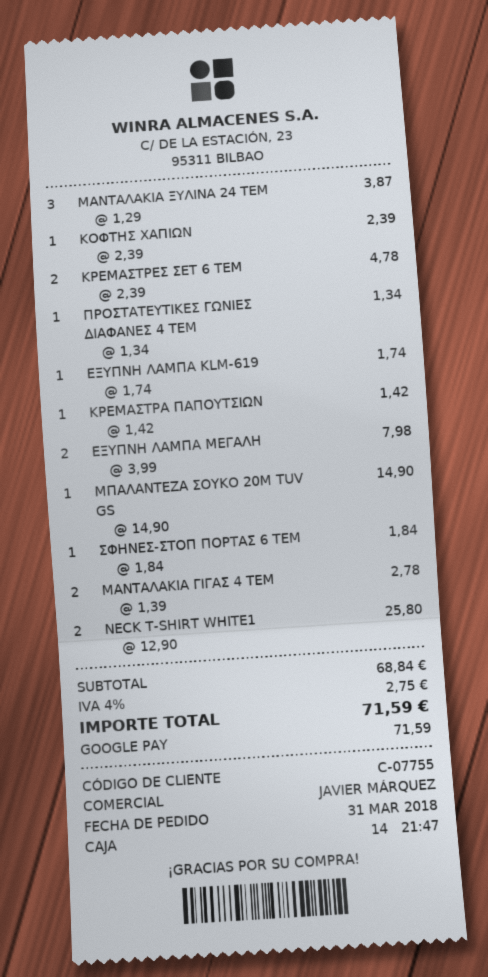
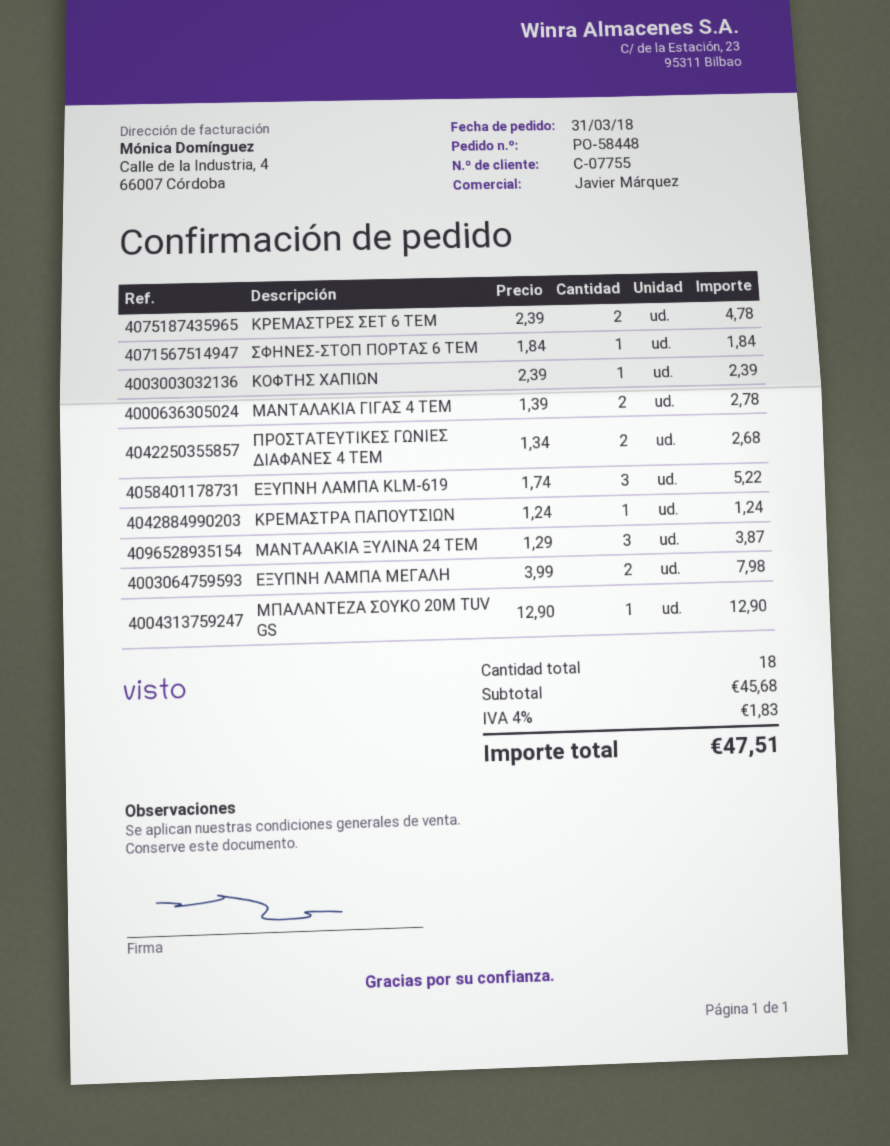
ΠΡΟΣΤΑΤΕΥΤΙΚΕΣ ΓΩΝΙΕΣ ΔΙΑΦΑΝΕΣ 4 ΤΕΜ: 1 x 1.34 = 1.34 -> 2 x 1.34 = 2.68
ΕΞΥΠΝΗ ΛΑΜΠΑ KLM-619: 1 x 1.74 = 1.74 -> 3 x 1.74 = 5.22
ΚΡΕΜΑΣΤΡΑ ΠΑΠΟΥΤΣΙΩΝ: 1 x 1.42 = 1.42 -> 1 x 1.24 = 1.24
ΜΠΑΛΑΝΤΕΖΑ ΣΟΥΚΟ 20Μ TUV GS: 1 x 14.90 = 14.90 -> 1 x 12.90 = 12.90
NECK T-SHIRT WHITE1: 2 x 12.90 = 25.80 -> none
subtotal: 68.84 -> 45.68
tax: 4% = 2.75 -> 4% = 1.83
total: 71.59 -> 47.51

